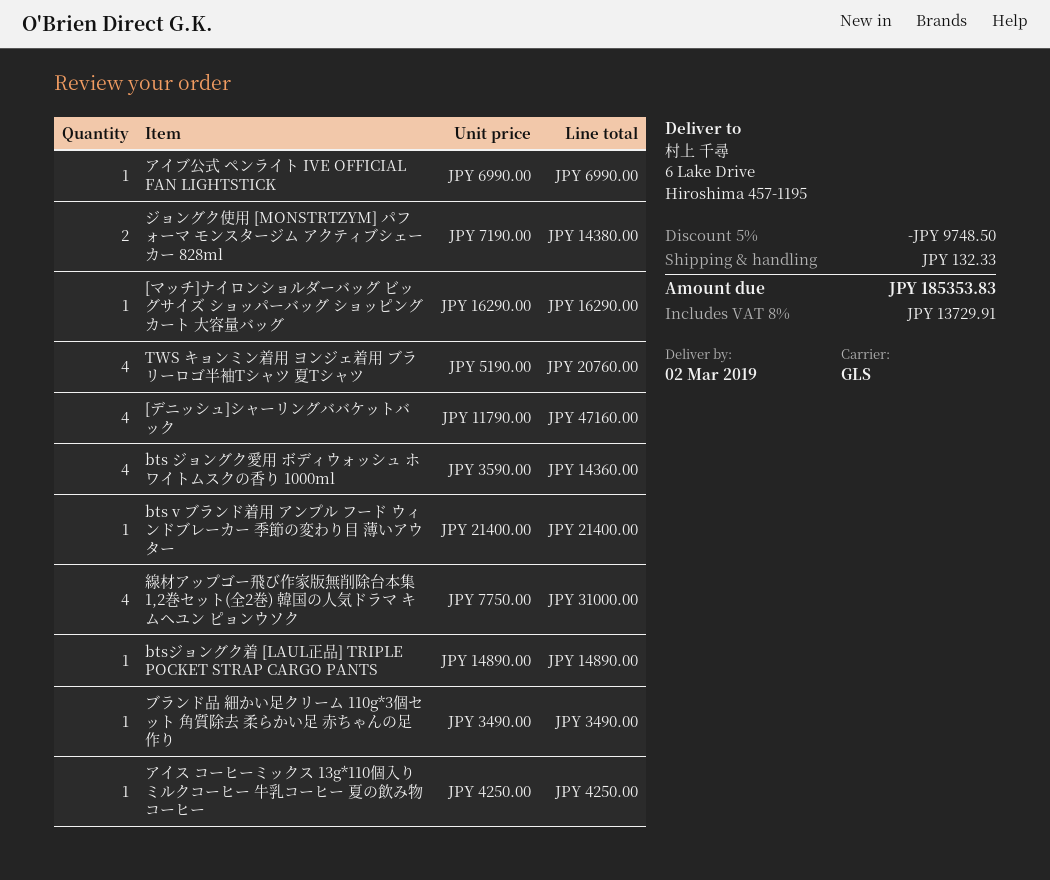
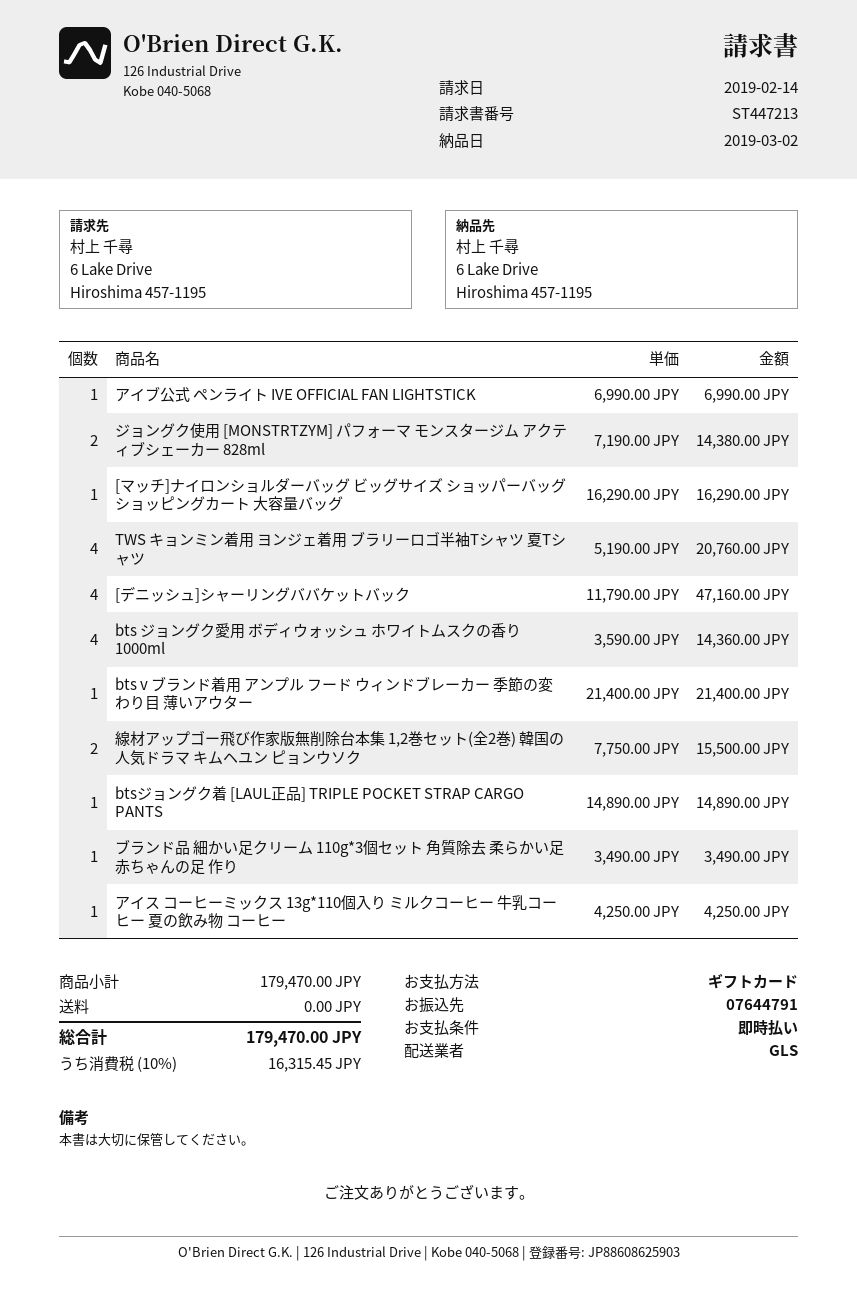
線材アップゴー飛び作家版無削除台本集 1,2巻セット(全2巻) 韓国の人気ドラマ キムヘユン ピョンウソク: 4 x 7750.00 = 31000.00 -> 2 x 7750.00 = 15500.00
discount: 5% = 9748.50 -> none
shipping: 132.33 -> 0.00
tax: 8% = 13729.91 -> 10% = 16315.45
total: 185353.83 -> 179470.00

